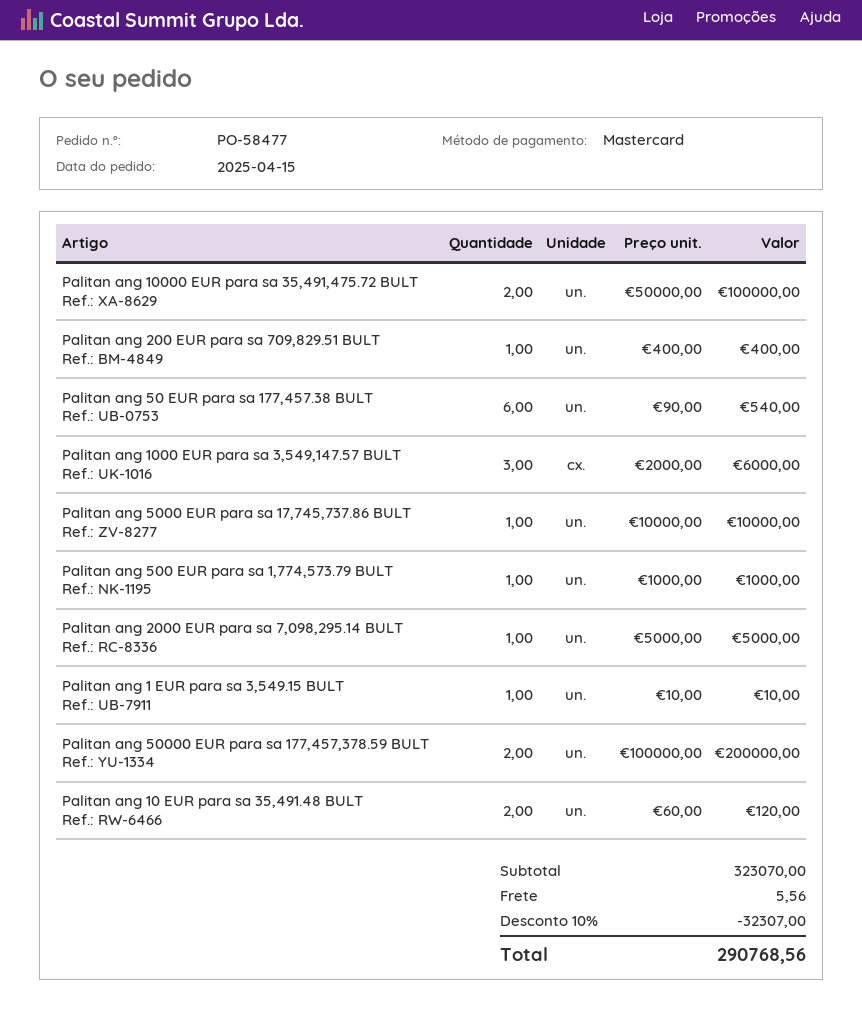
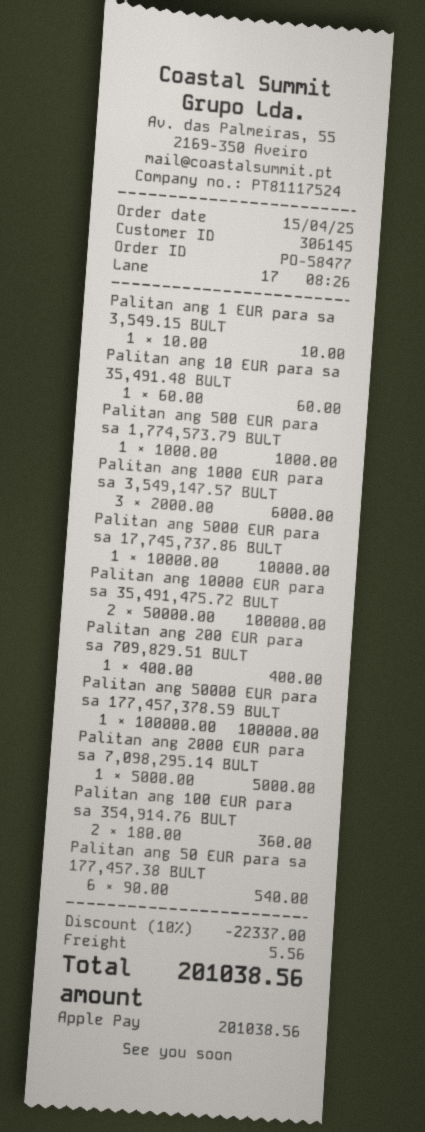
payment method: Mastercard -> Apple Pay
Palitan ang 50000 EUR para sa 177,457,378.59 BULT: 2 x 100000.00 = 200000.00 -> 1 x 100000.00 = 100000.00
Palitan ang 10 EUR para sa 35,491.48 BULT: 2 x 60.00 = 120.00 -> 1 x 60.00 = 60.00
Palitan ang 100 EUR para sa 354,914.76 BULT: none -> 2 x 180.00 = 360.00
discount: 10% = 32307.00 -> 10% = 22337.00
total: 290768.56 -> 201038.56

